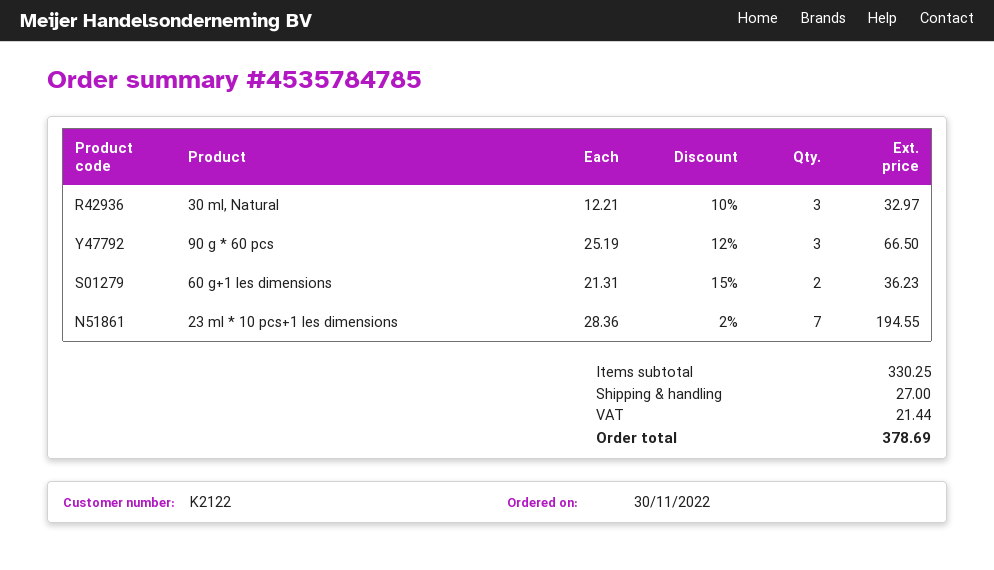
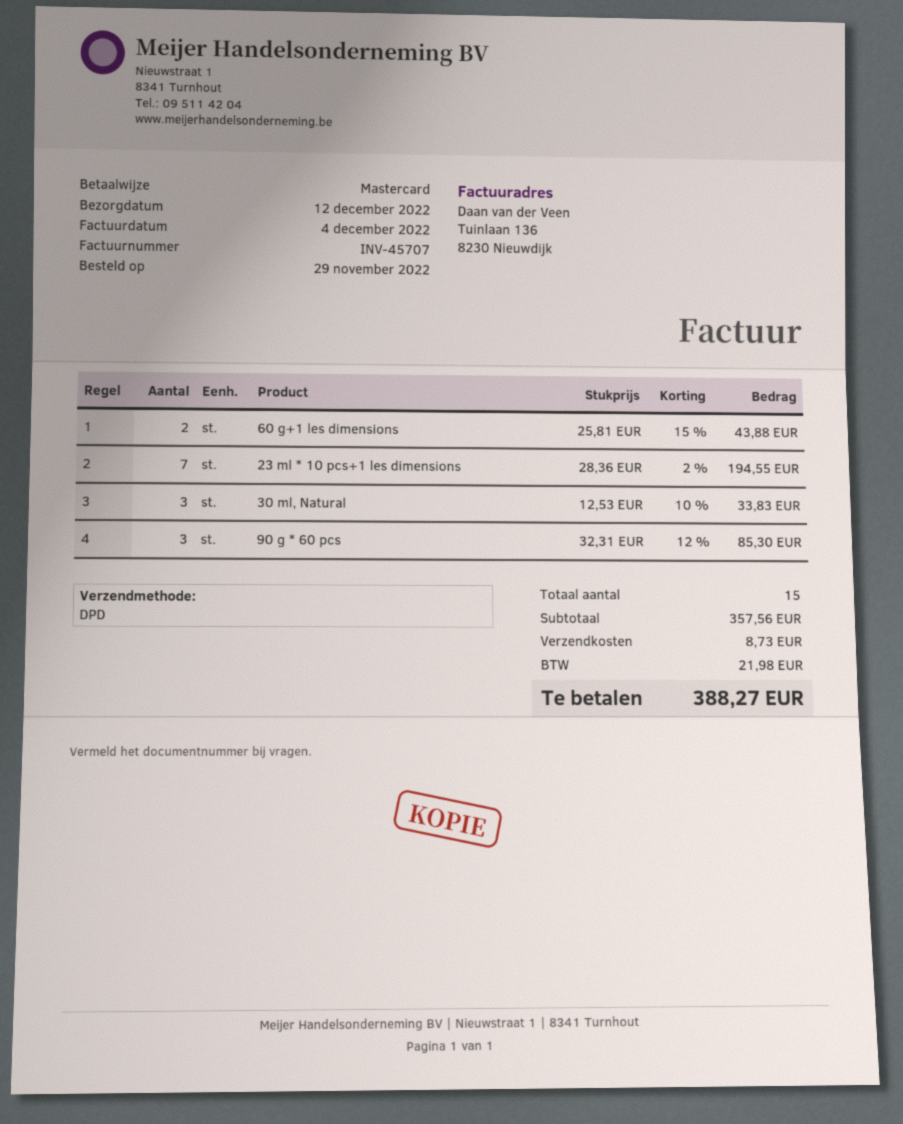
order date: 2022-11-30 -> 2022-11-29
30 ml, Natural: 3 x 12.21 - 10% = 32.97 -> 3 x 12.53 - 10% = 33.83
90 g * 60 pcs: 3 x 25.19 - 12% = 66.50 -> 3 x 32.31 - 12% = 85.30
60 g+1 les dimensions: 2 x 21.31 - 15% = 36.23 -> 2 x 25.81 - 15% = 43.88
subtotal: 330.25 -> 357.56
shipping: 27.00 -> 8.73
tax: 21.44 -> 21.98
total: 378.69 -> 388.27

